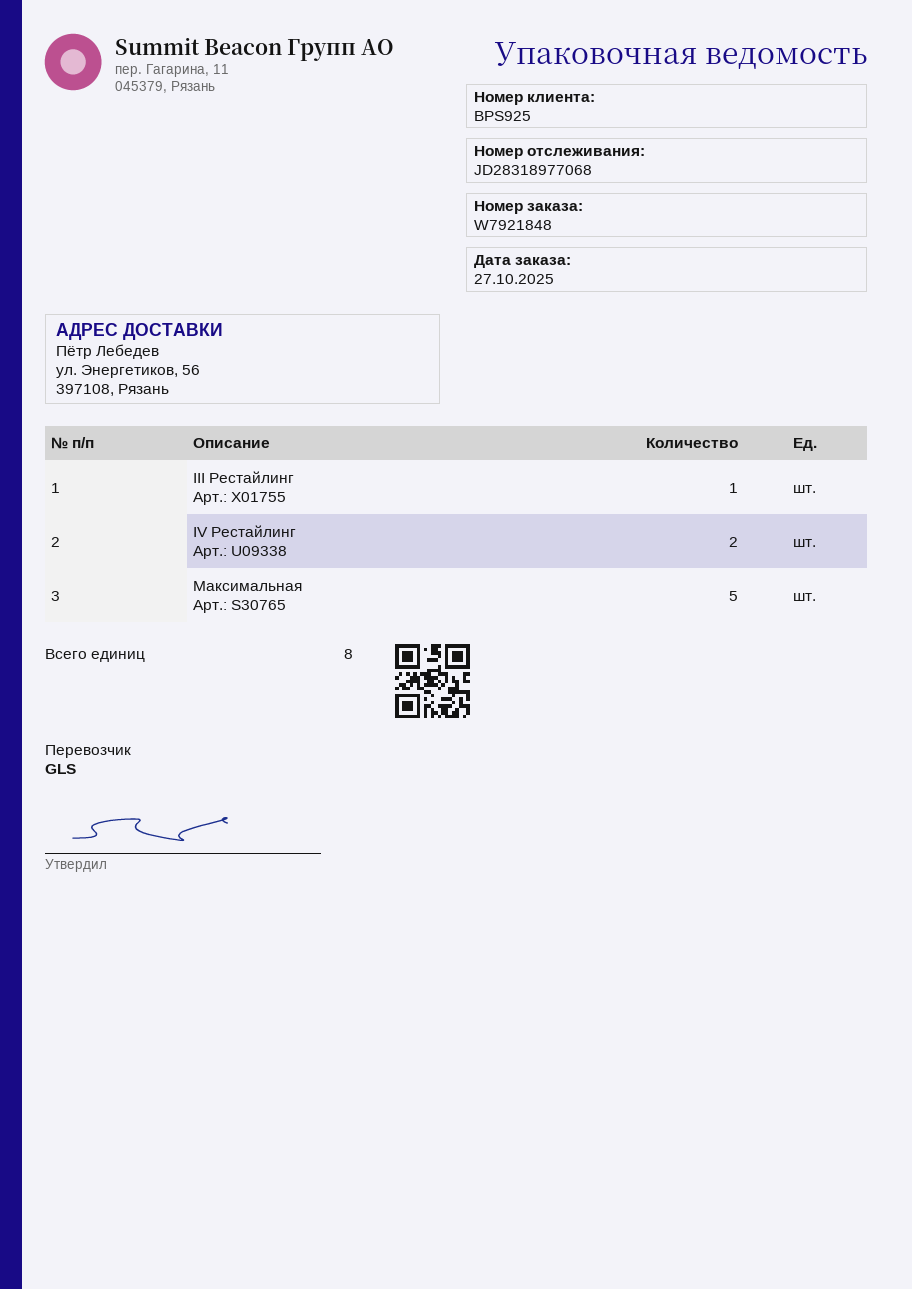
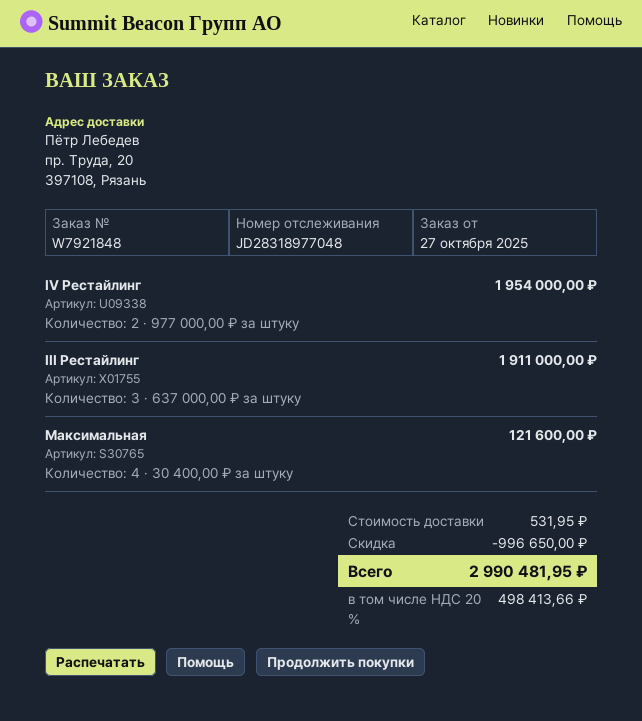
tracking number: JD28318977068 -> JD28318977048
ship to: ул. Энергетиков, 56, 397108, Рязань -> пр. Труда, 20, 397108, Рязань
III Рестайлинг: 1 -> 3
Максимальная: 5 -> 4

